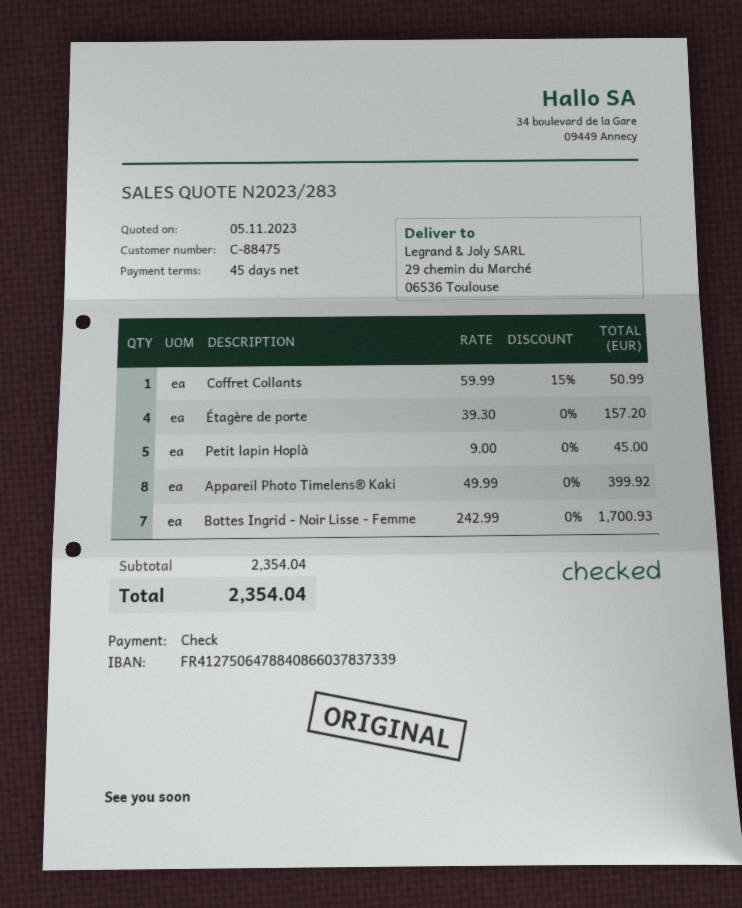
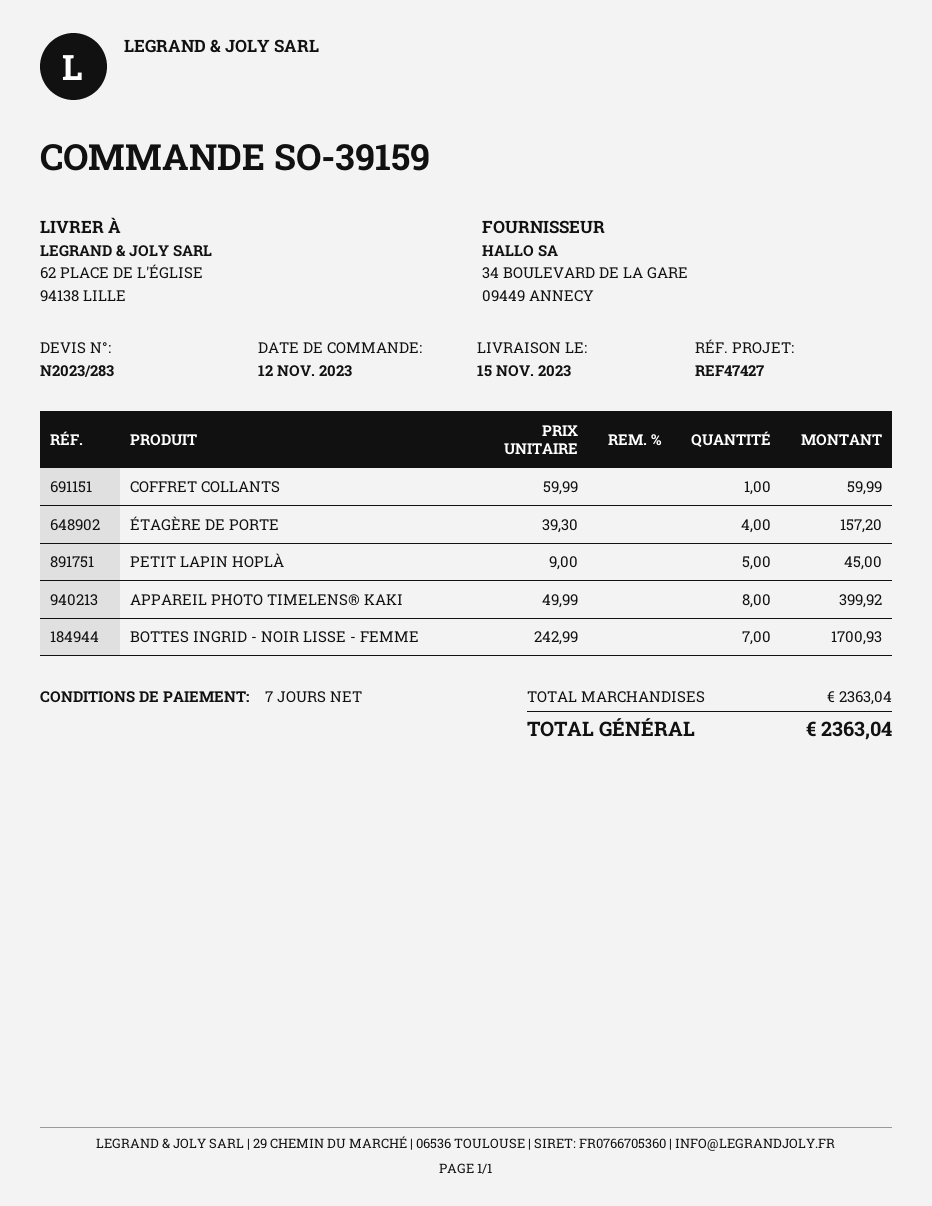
payment terms: 45 days -> 7 days
ship to: 29 chemin du Marché, 06536 Toulouse -> 62 PLACE DE L'ÉGLISE, 94138 LILLE
Coffret Collants: 1 x 59.99 - 15% = 50.99 -> 1 x 59.99 = 59.99
subtotal: 2354.04 -> 2363.04
total: 2354.04 -> 2363.04

